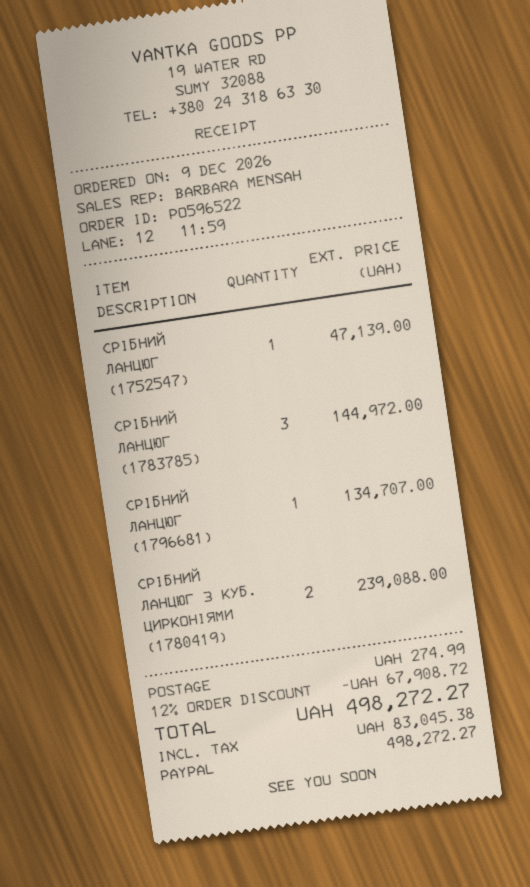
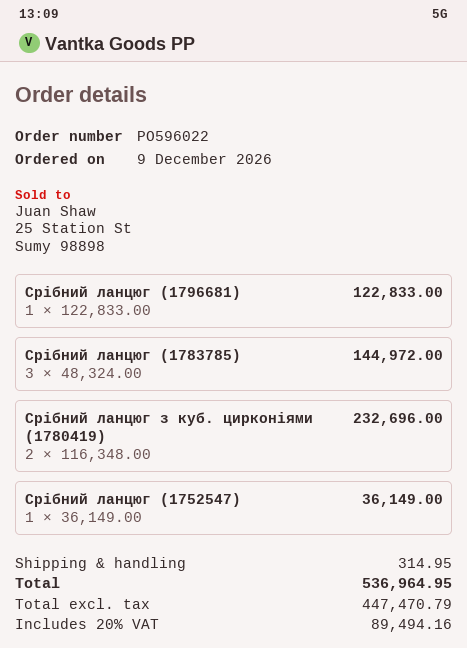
order number: PO596522 -> PO596022
СРІБНИЙ ЛАНЦЮГ (1752547): 1 for 47139.00 -> 1 for 36149.00
СРІБНИЙ ЛАНЦЮГ (1796681): 1 for 134707.00 -> 1 for 122833.00
СРІБНИЙ ЛАНЦЮГ З КУБ. ЦИРКОНІЯМИ (1780419): 2 for 239088.00 -> 2 for 232696.00
discount: 12% = 67908.72 -> none
shipping: 274.99 -> 314.95
tax: 83045.38 -> 89494.16
total: 498272.27 -> 536964.95

